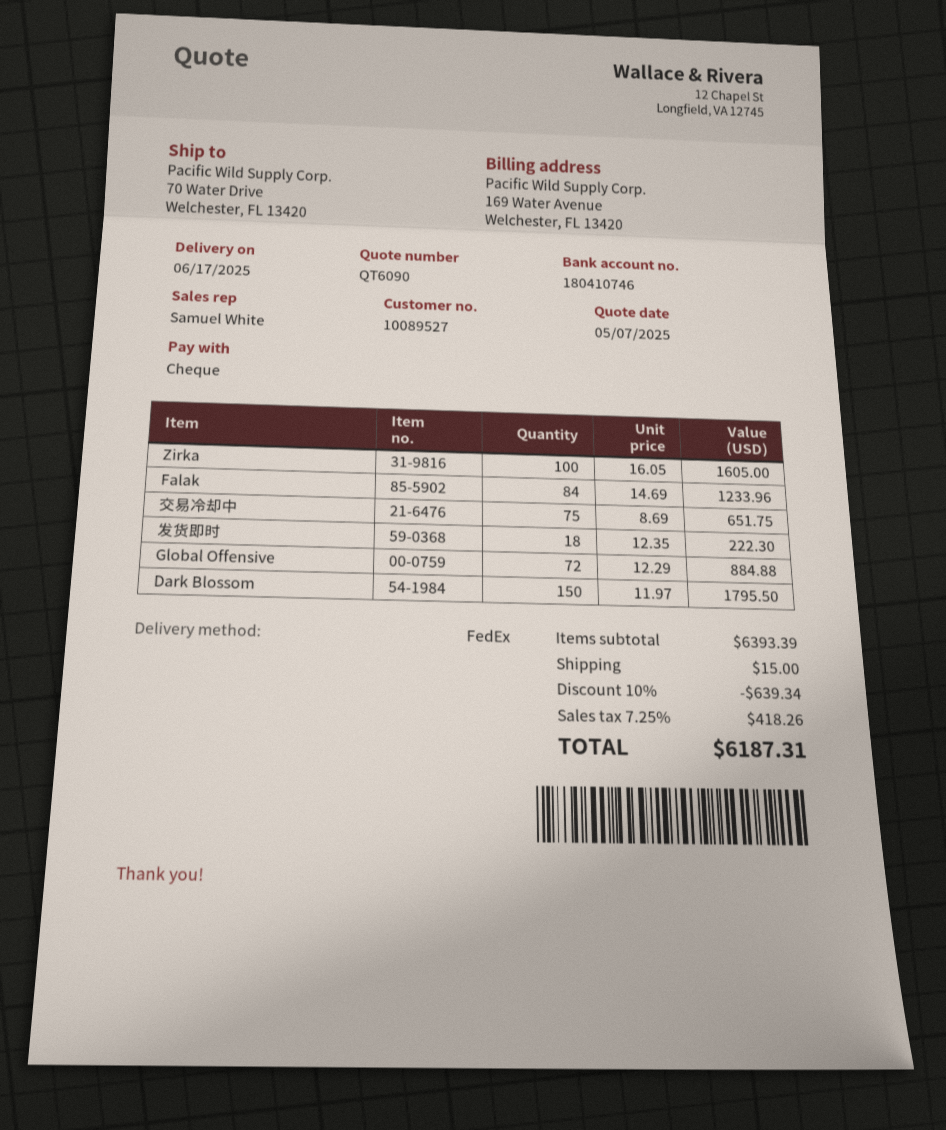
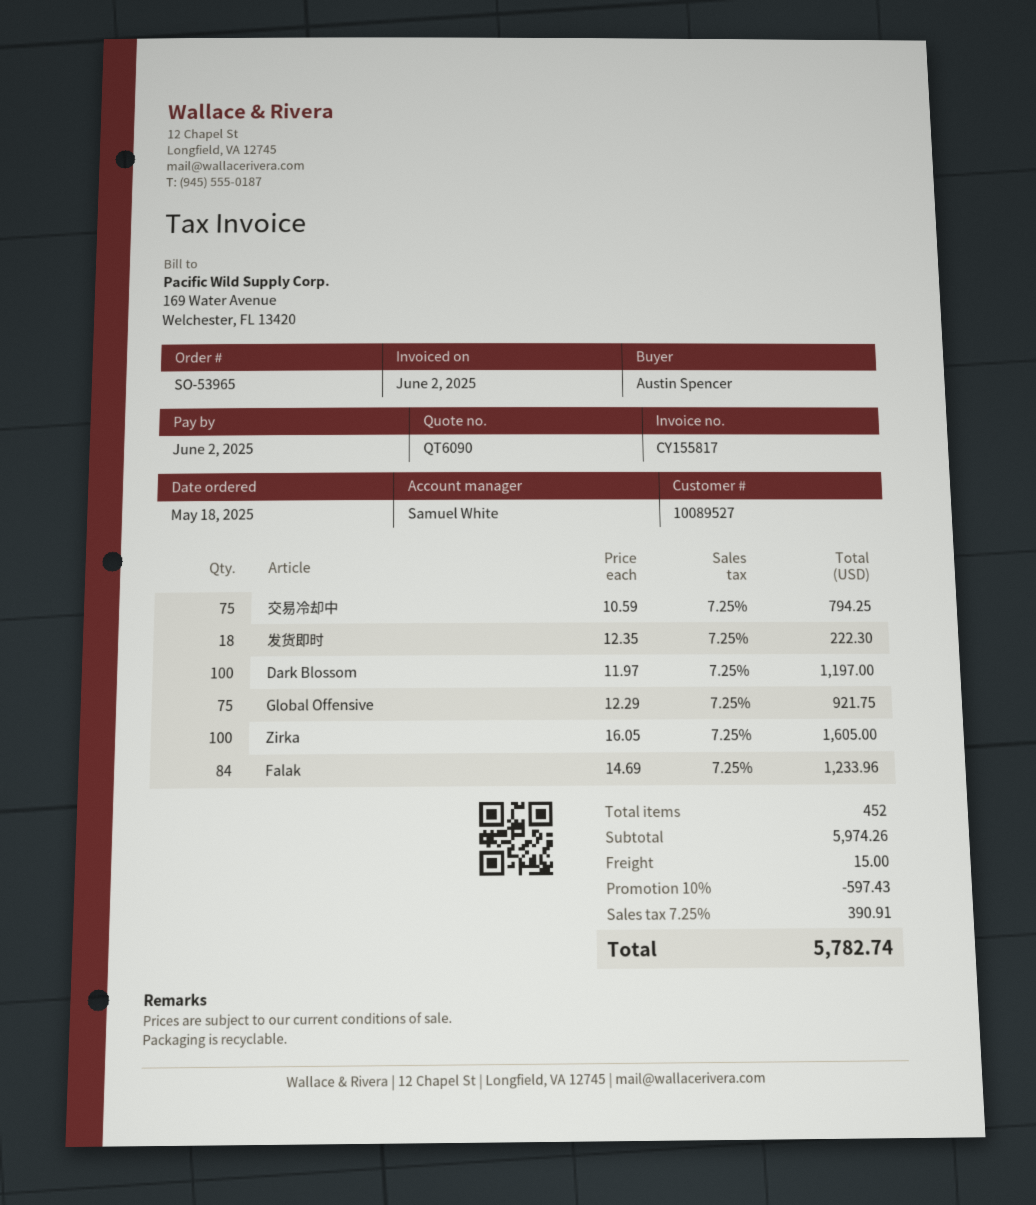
交易冷却中: 75 x 8.69 = 651.75 -> 75 x 10.59 = 794.25
Global Offensive: 72 x 12.29 = 884.88 -> 75 x 12.29 = 921.75
Dark Blossom: 150 x 11.97 = 1795.50 -> 100 x 11.97 = 1197.00
subtotal: 6393.39 -> 5974.26
discount: 10% = 639.34 -> 10% = 597.43
tax: 7.25% = 418.26 -> 7.25% = 390.91
total: 6187.31 -> 5782.74

